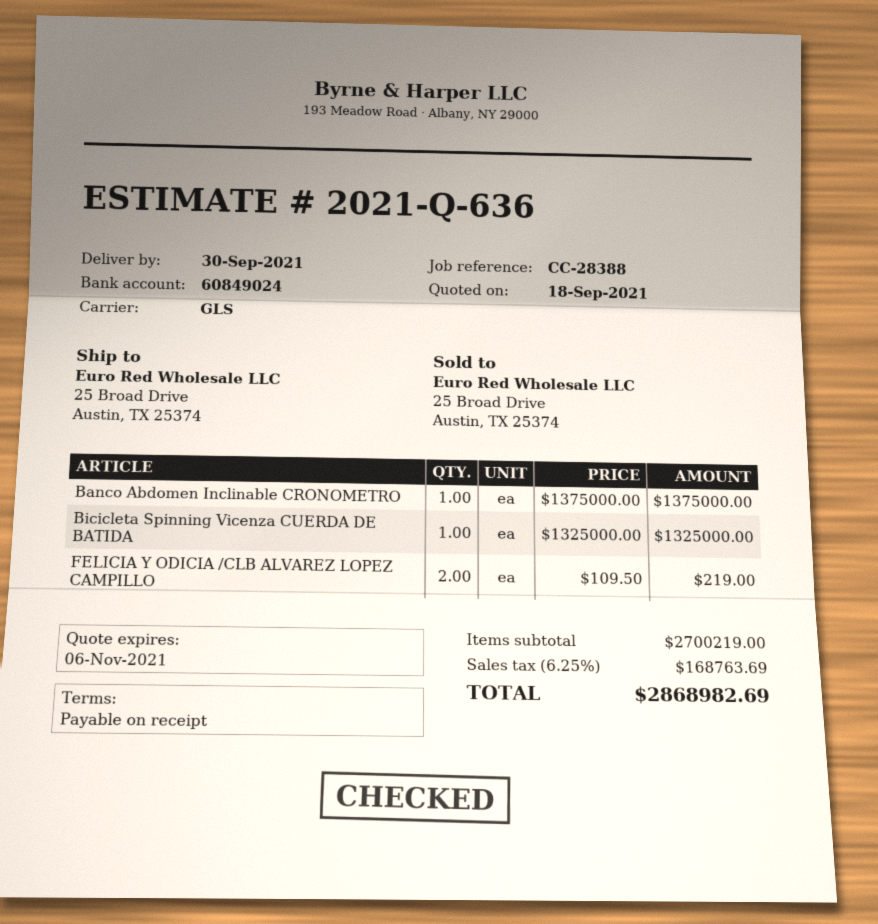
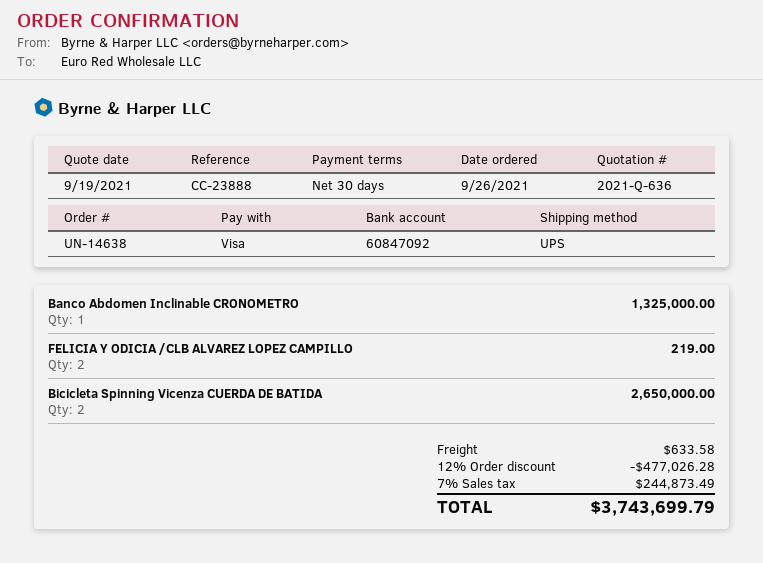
quote date: 2021-09-18 -> 2021-09-19
payment terms: on receipt -> 30 days
reference: CC-28388 -> CC-23888
bank account: 60849024 -> 60847092
shipping method: GLS -> UPS
Banco Abdomen Inclinable CRONOMETRO: 1 for 1375000.00 -> 1 for 1325000.00
Bicicleta Spinning Vicenza CUERDA DE BATIDA: 1 for 1325000.00 -> 2 for 2650000.00
discount: none -> 12% = 477026.28
shipping: none -> 633.58
tax: 6.25% = 168763.69 -> 7% = 244873.49
total: 2868982.69 -> 3743699.79

